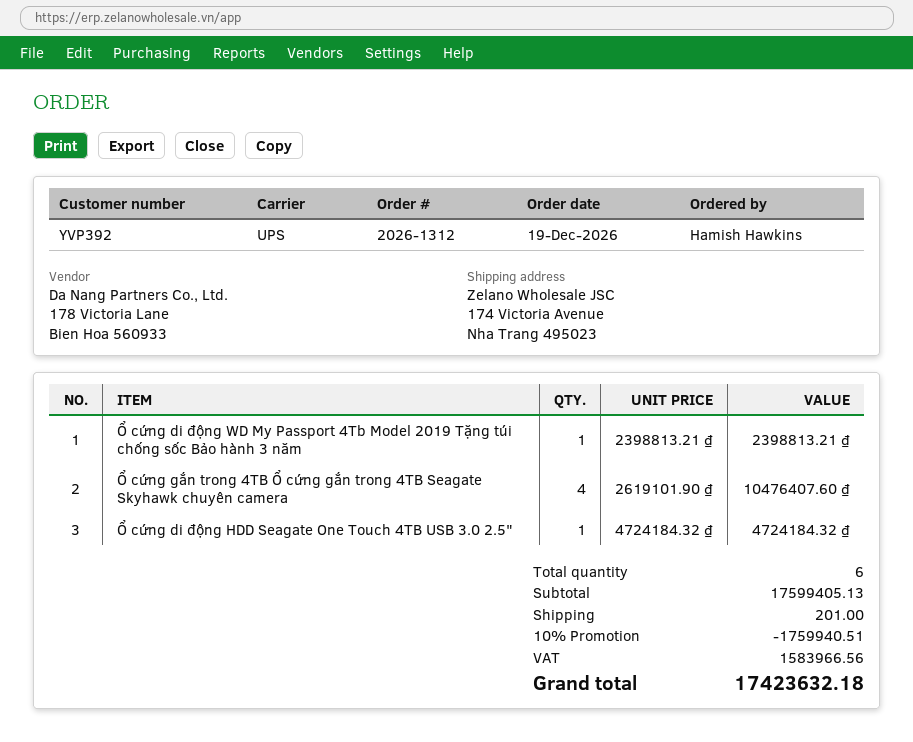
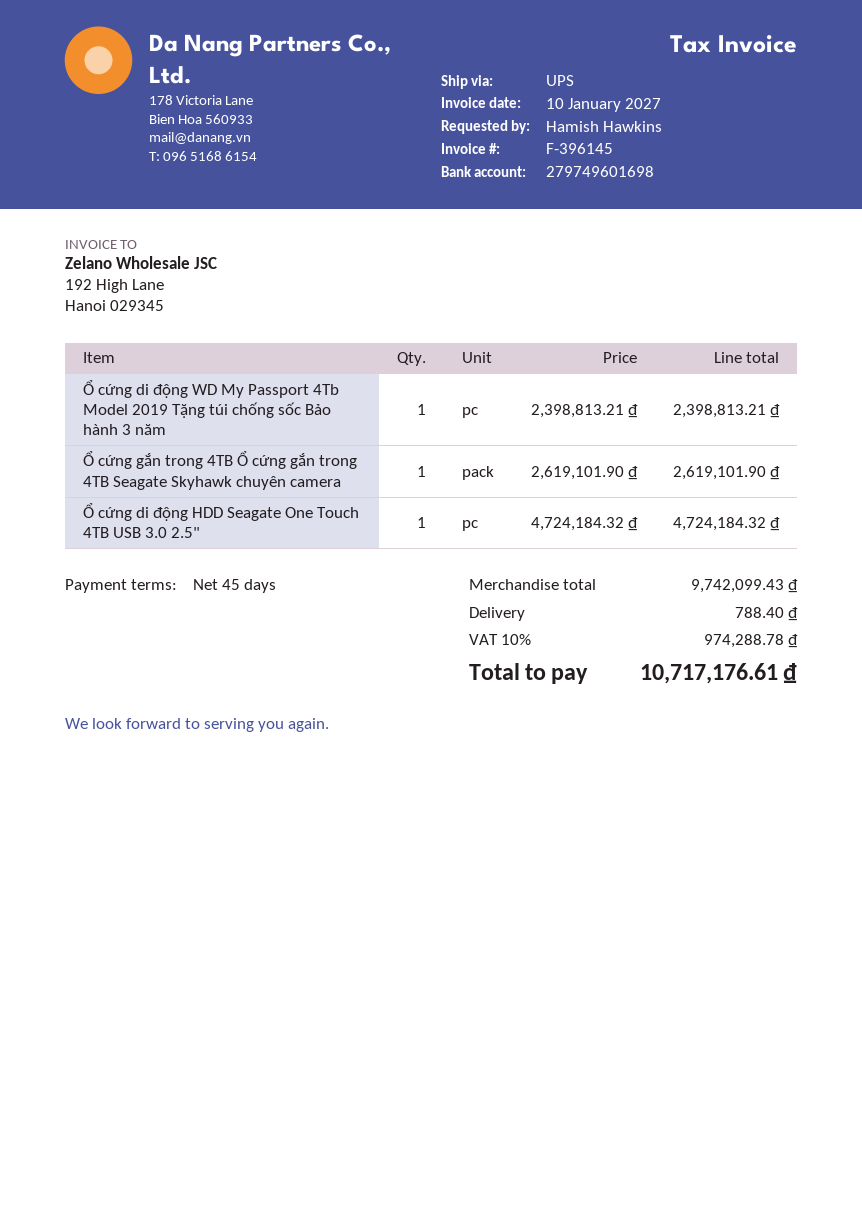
Ổ cứng gắn trong 4TB Ổ cứng gắn trong 4TB Seagate Skyhawk chuyên camera: 4 x 2619101.90 = 10476407.60 -> 1 x 2619101.90 = 2619101.90
subtotal: 17599405.13 -> 9742099.43
discount: 10% = 1759940.51 -> none
shipping: 201.00 -> 788.40
tax: 1583966.56 -> 974288.78
total: 17423632.18 -> 10717176.61

